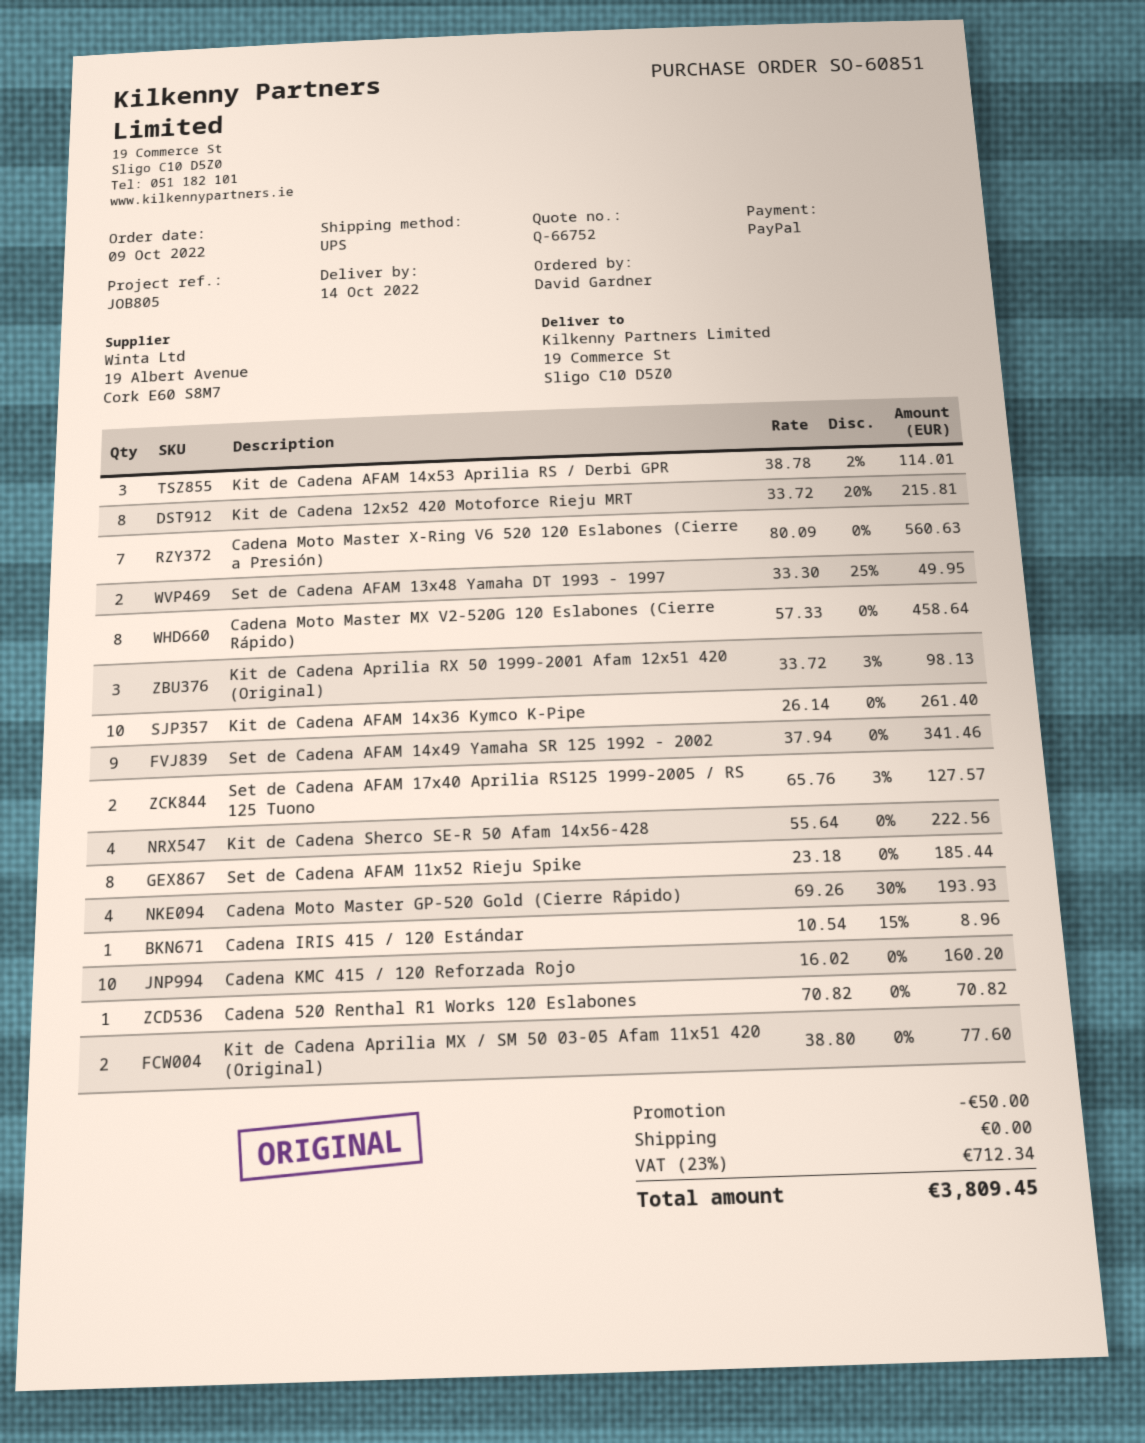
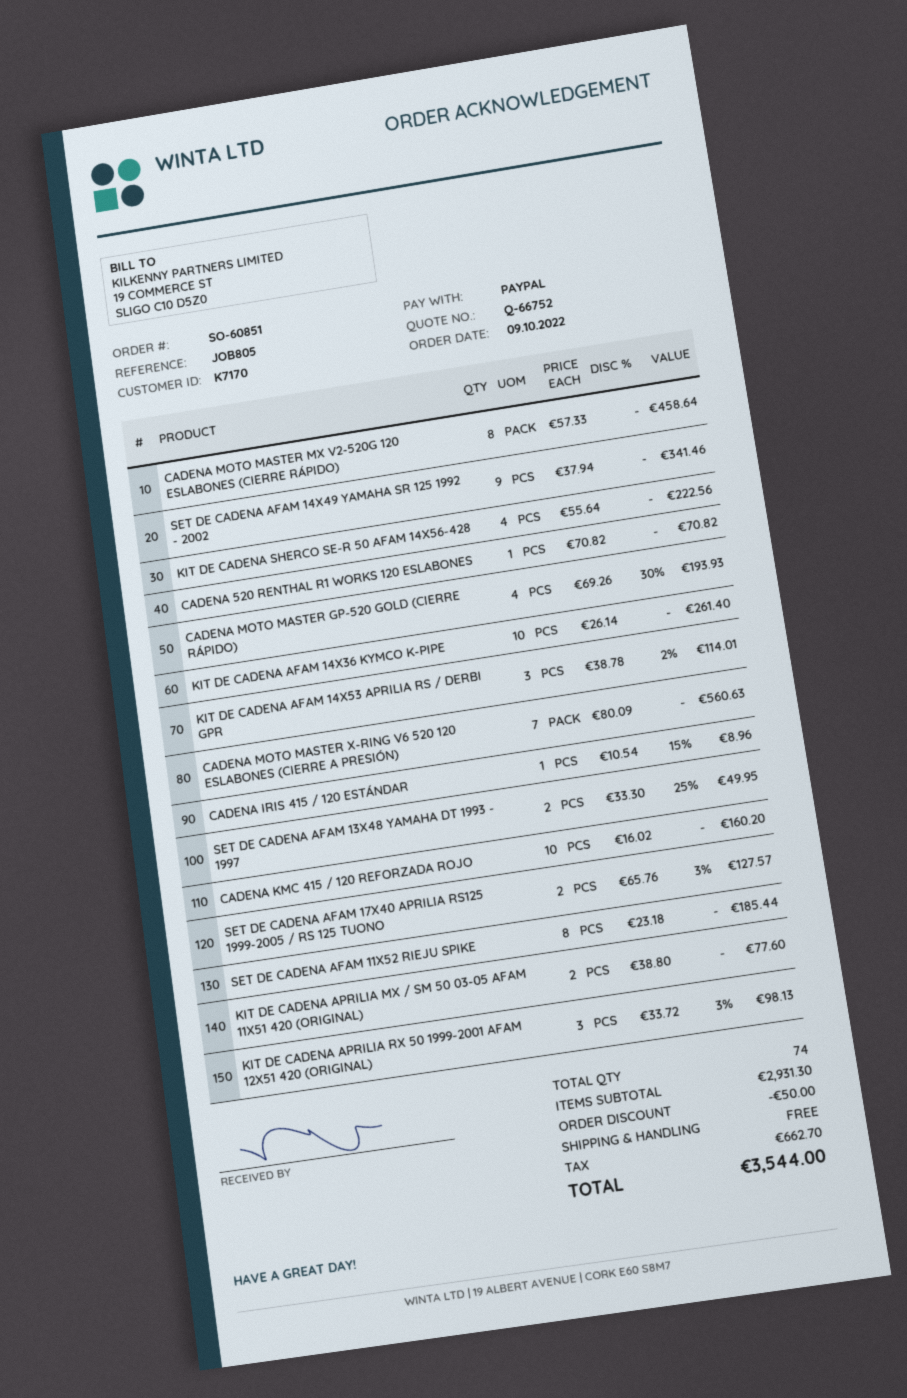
Kit de Cadena 12x52 420 Motoforce Rieju MRT: 8 x 33.72 - 20% = 215.81 -> none
tax: 712.34 -> 662.70
total: 3809.45 -> 3544.00

